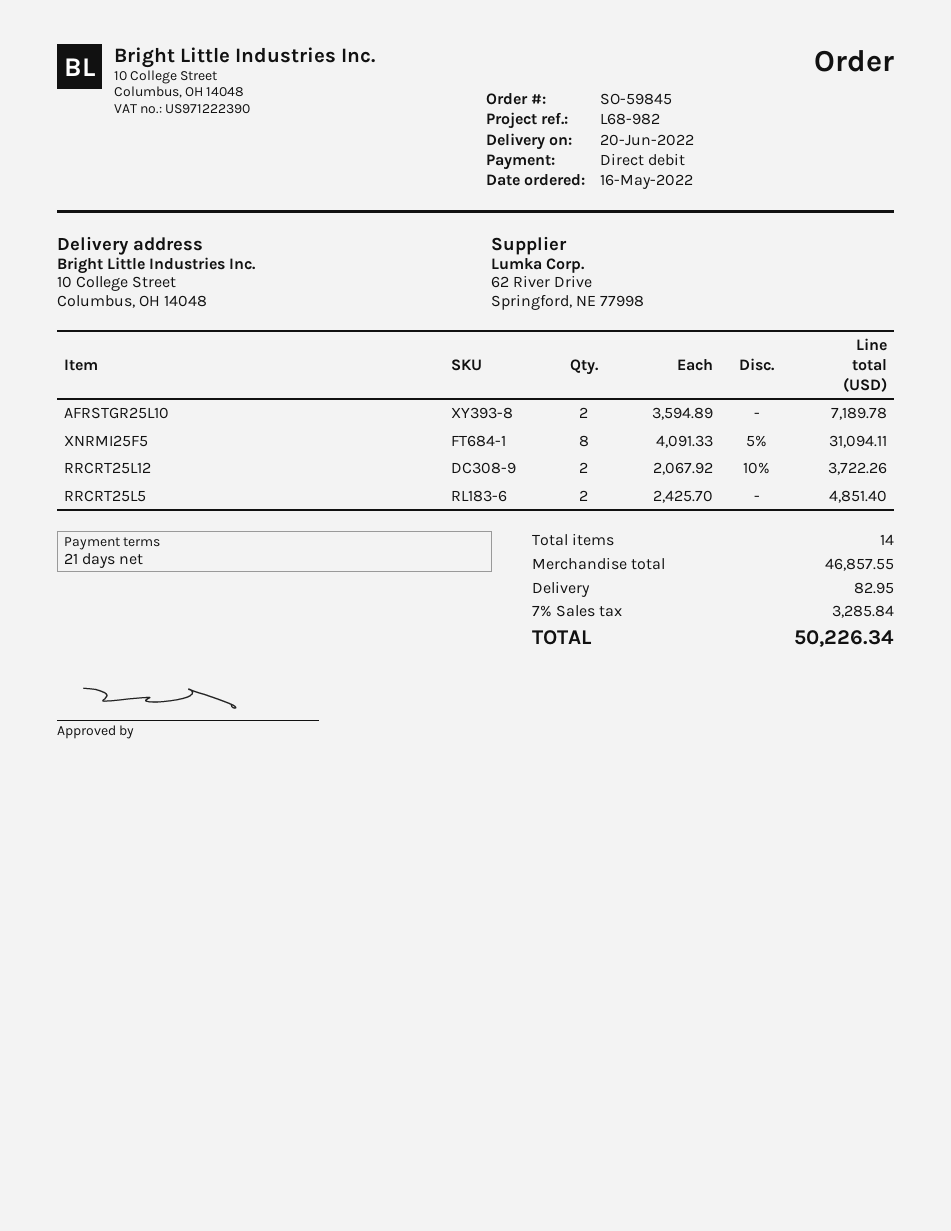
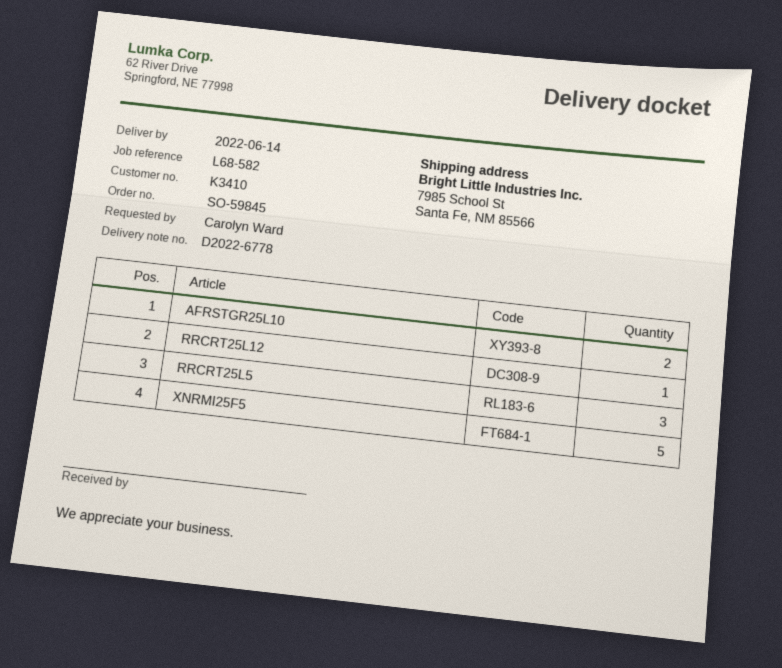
delivery date: 2022-06-20 -> 2022-06-14
reference: L68-982 -> L68-582
ship to: 10 College Street, Columbus, OH 14048 -> 7985 School St, Santa Fe, NM 85566
XNRMI25F5: 8 -> 5
RRCRT25L12: 2 -> 1
RRCRT25L5: 2 -> 3

